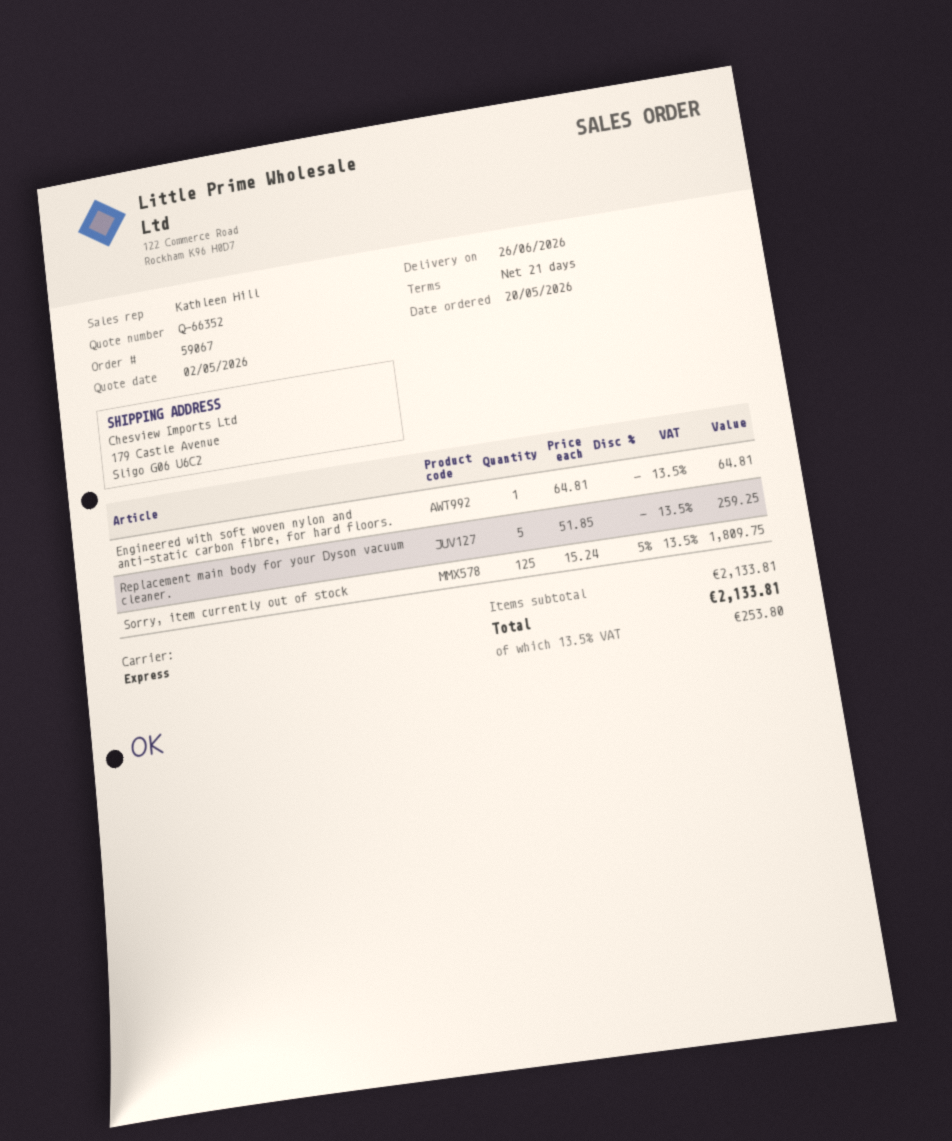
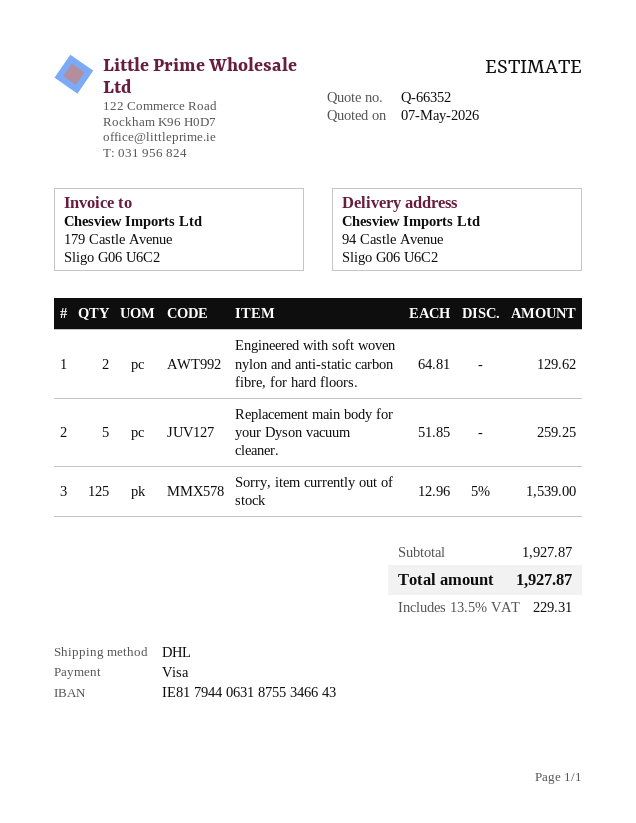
quote date: 2026-05-02 -> 2026-05-07
shipping method: express -> DHL
ship to: 179 Castle Avenue, Sligo G06 U6C2 -> 94 Castle Avenue, Sligo G06 U6C2
Engineered with soft woven nylon and anti-static carbon fibre, for hard floors.: 1 x 64.81 = 64.81 -> 2 x 64.81 = 129.62
Sorry, item currently out of stock: 125 x 15.24 - 5% = 1809.75 -> 125 x 12.96 - 5% = 1539.00
subtotal: 2133.81 -> 1927.87
tax: 13.5% = 253.80 -> 13.5% = 229.31
total: 2133.81 -> 1927.87

